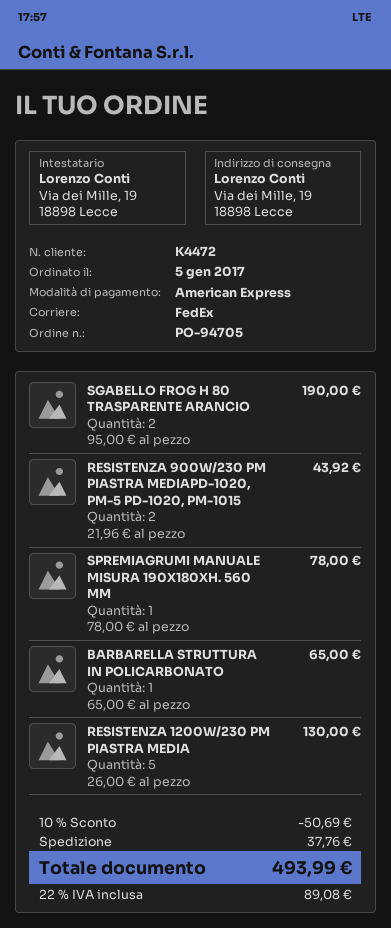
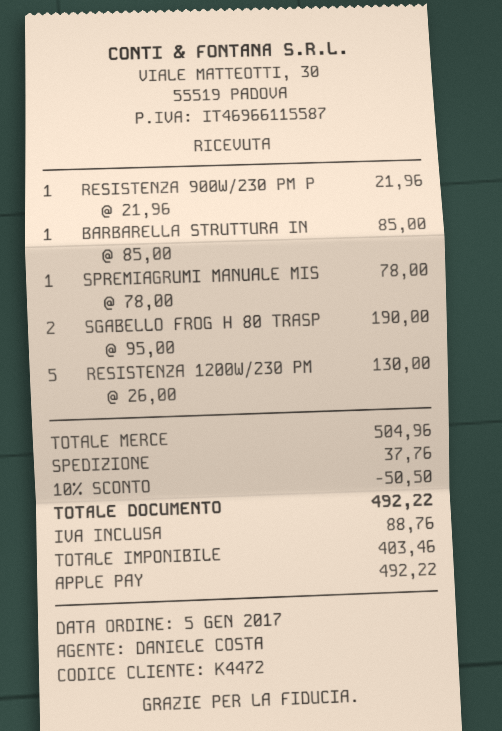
payment method: American Express -> Apple Pay
RESISTENZA 900W/230 PM PIASTRA MEDIAPD-1020, PM-5 PD-1020, PM-1015: 2 x 21.96 = 43.92 -> 1 x 21.96 = 21.96
BARBARELLA STRUTTURA IN POLICARBONATO: 1 x 65.00 = 65.00 -> 1 x 85.00 = 85.00
discount: 10% = 50.69 -> 10% = 50.50
tax: 89.08 -> 88.76
total: 493.99 -> 492.22

